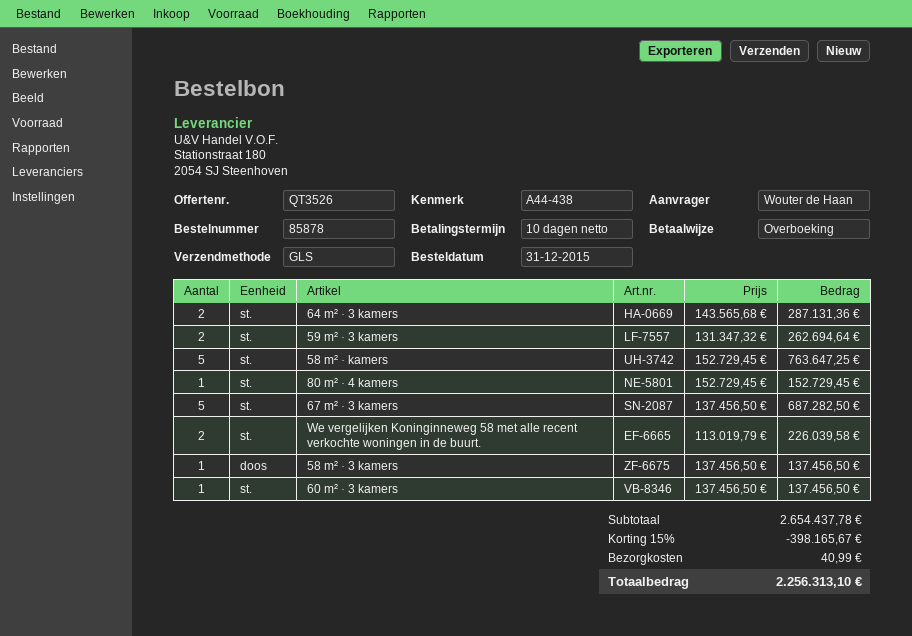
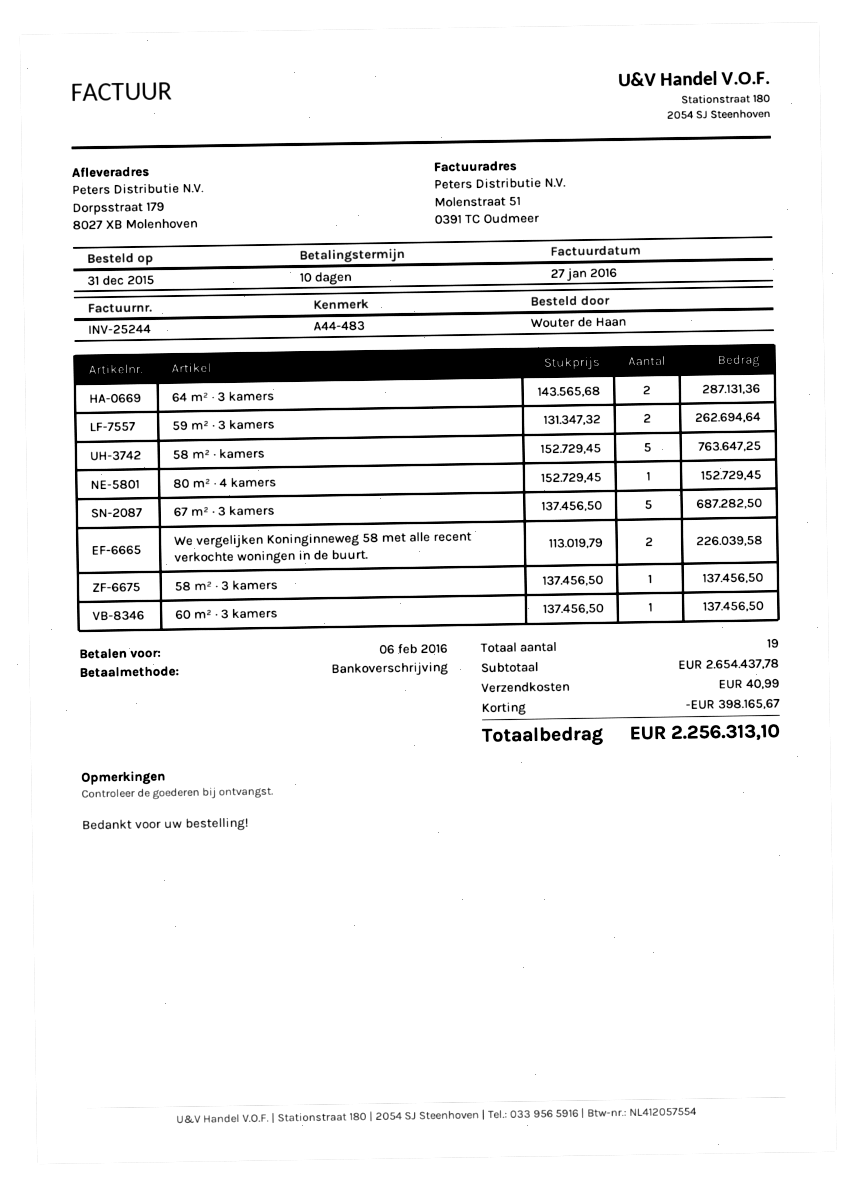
reference: A44-438 -> A44-483

